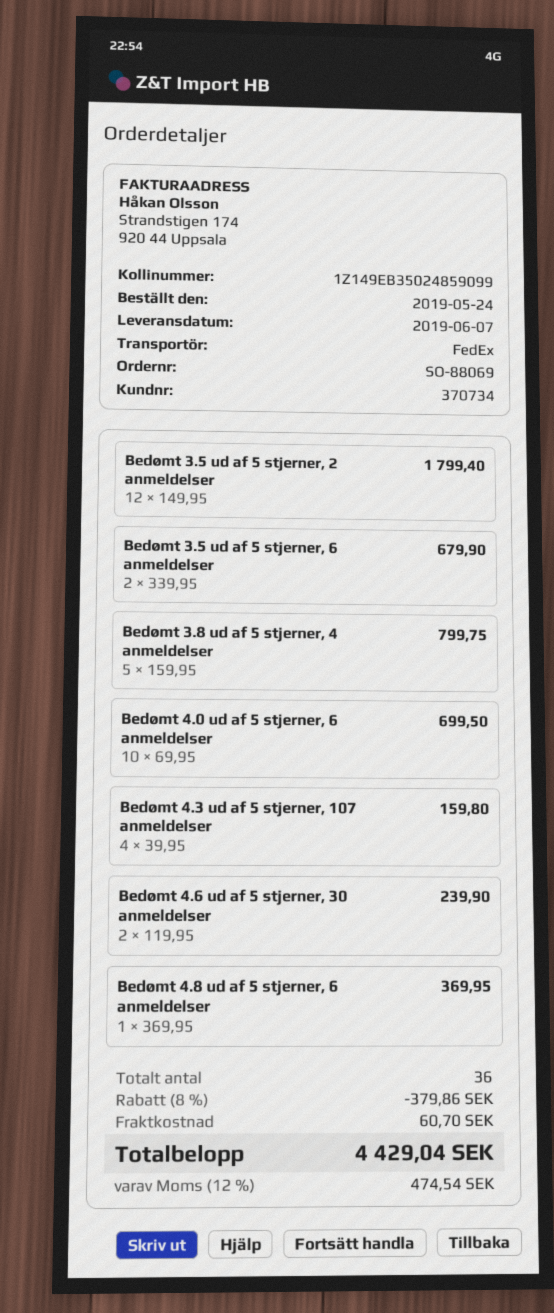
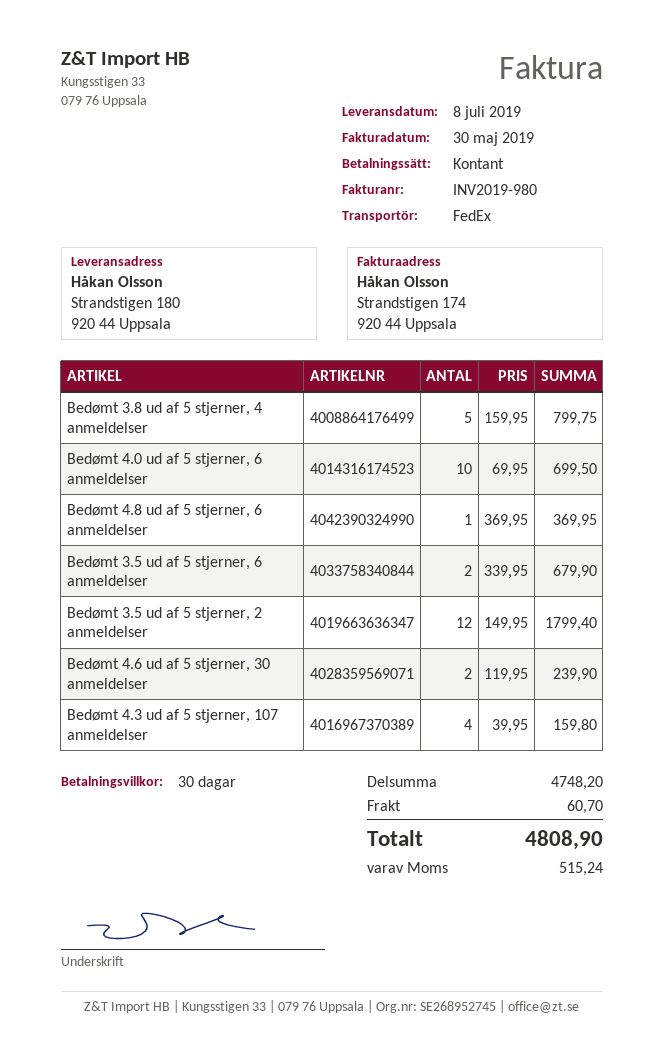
delivery date: 2019-06-07 -> 2019-07-08
discount: 8% = 379.86 -> none
tax: 474.54 -> 515.24
total: 4429.04 -> 4808.90

